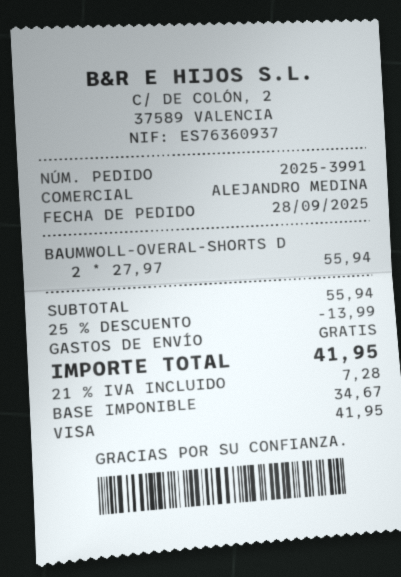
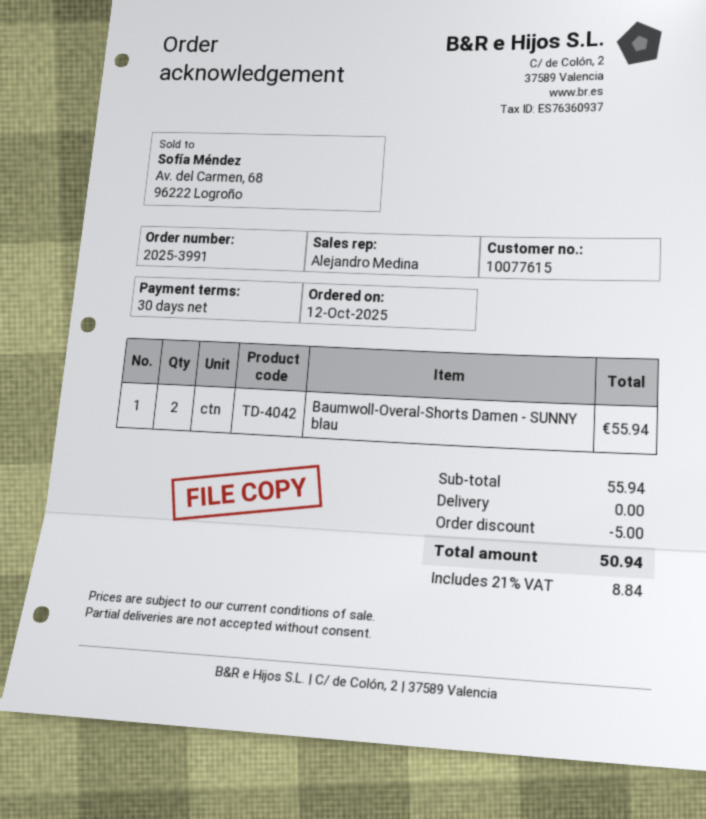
order date: 2025-09-28 -> 2025-10-12
discount: 13.99 -> 5.00
tax: 21% = 7.28 -> 21% = 8.84
total: 41.95 -> 50.94

